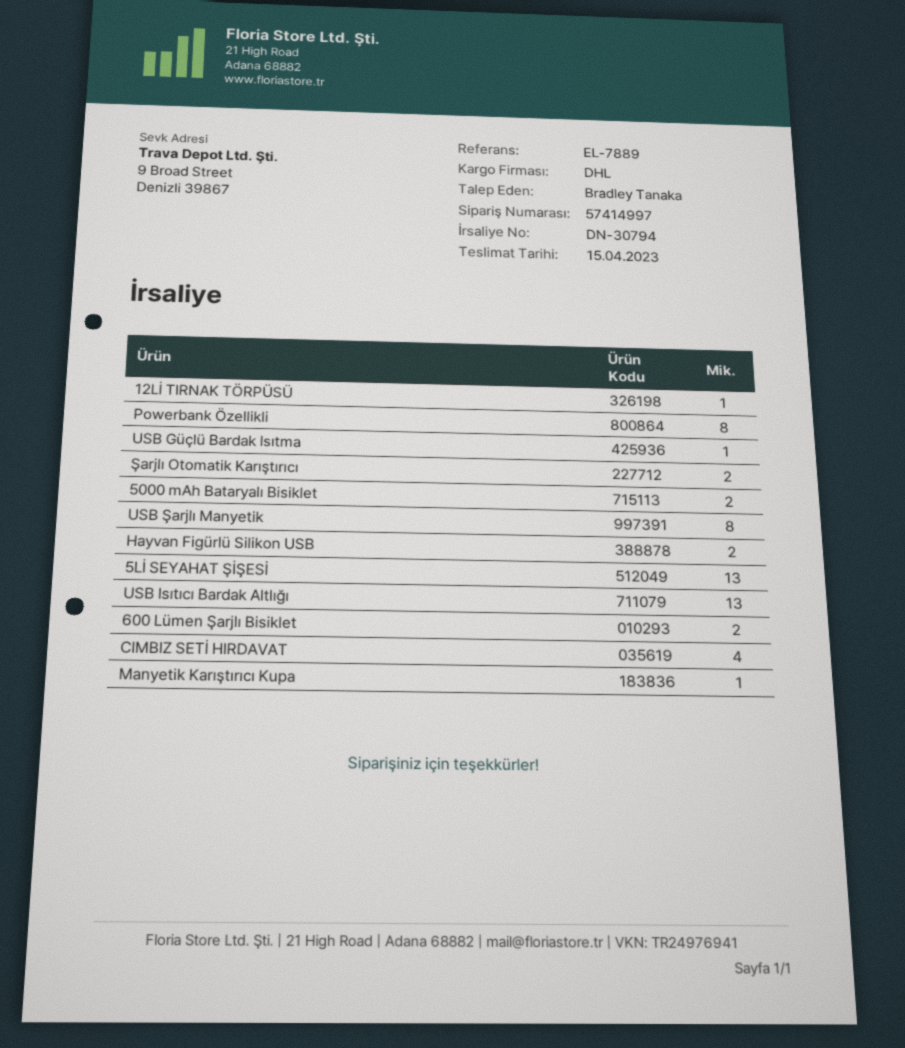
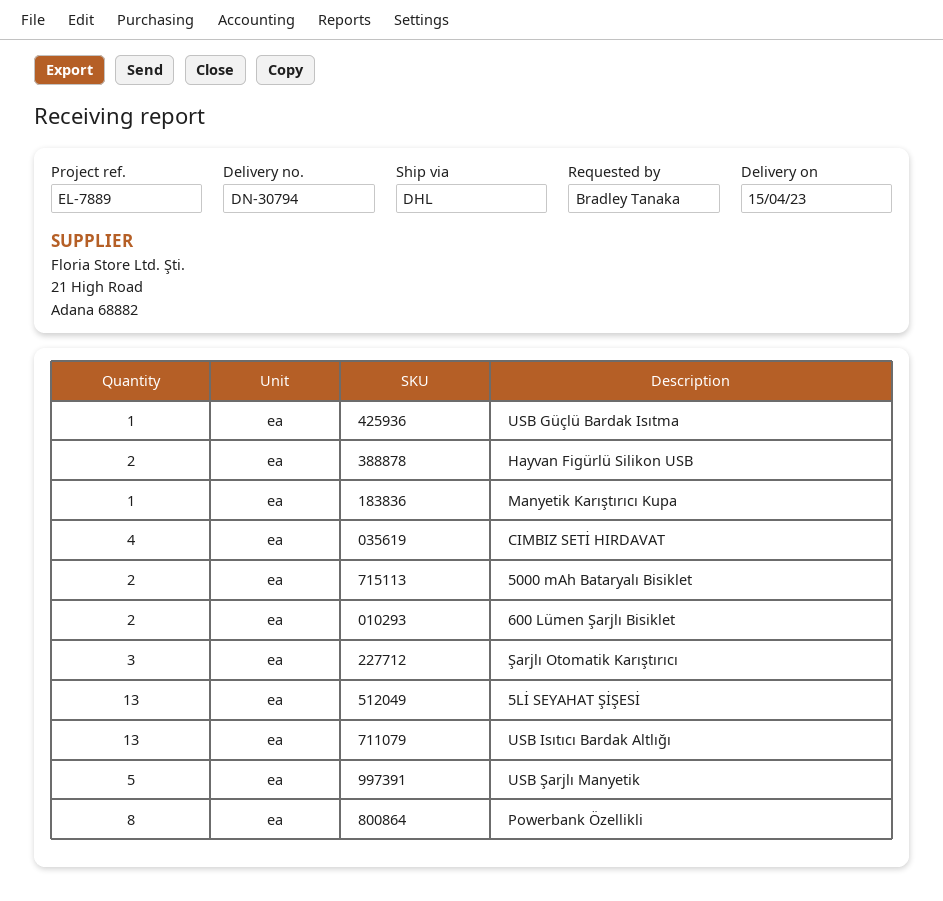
12Lİ TIRNAK TÖRPÜSÜ: 1 -> none
Şarjlı Otomatik Karıştırıcı: 2 -> 3
USB Şarjlı Manyetik: 8 -> 5

